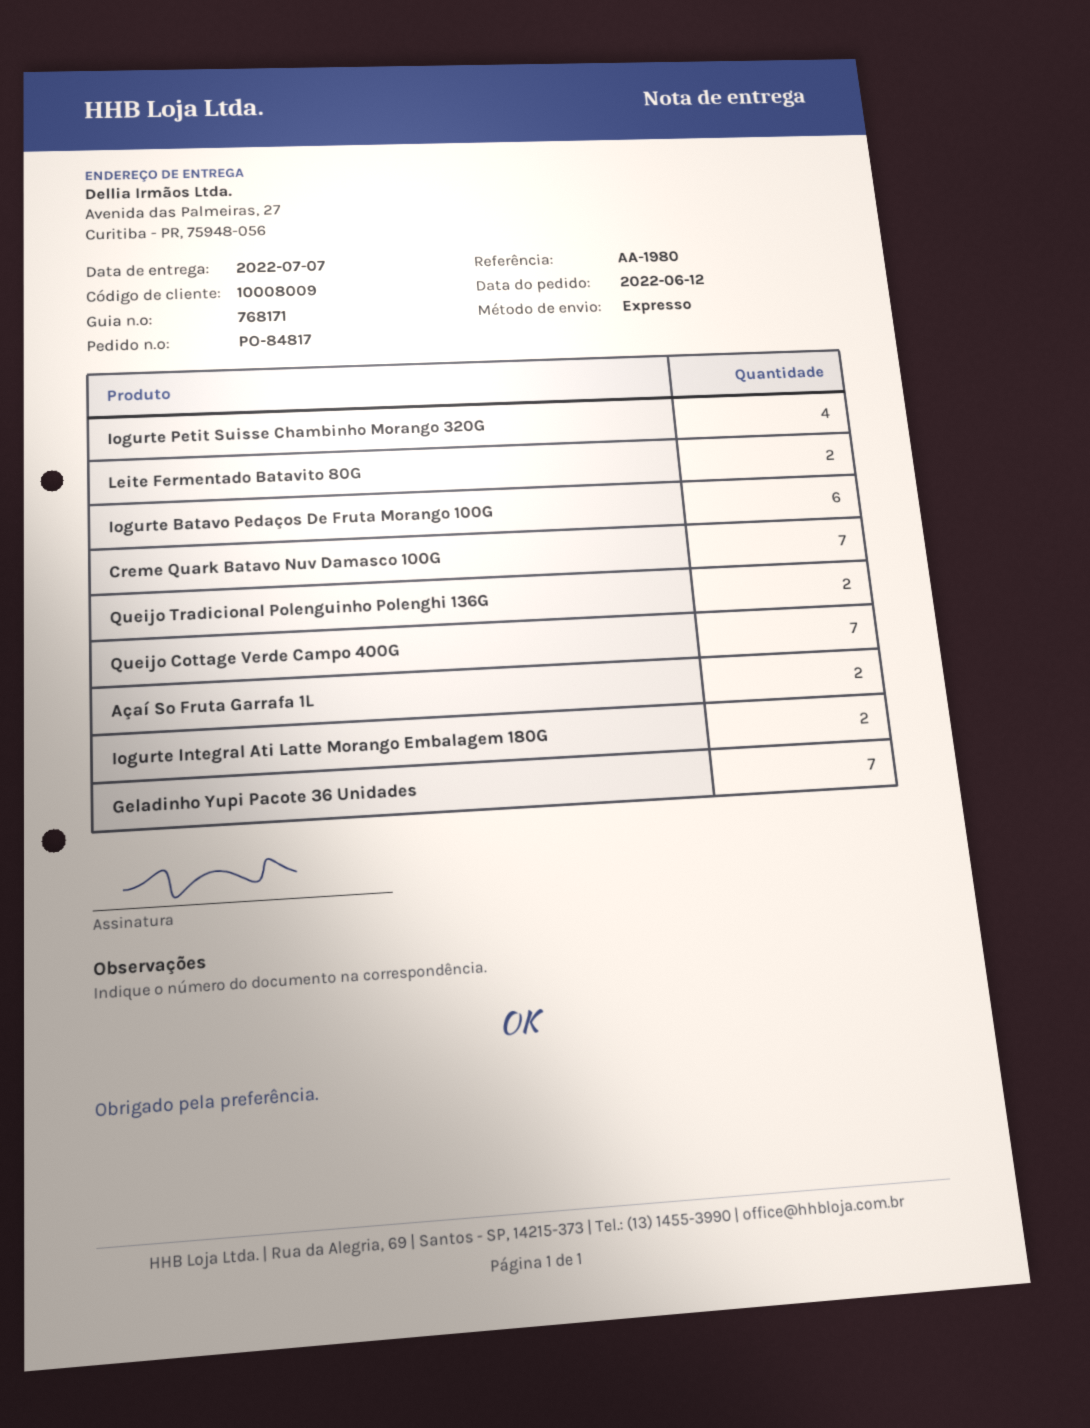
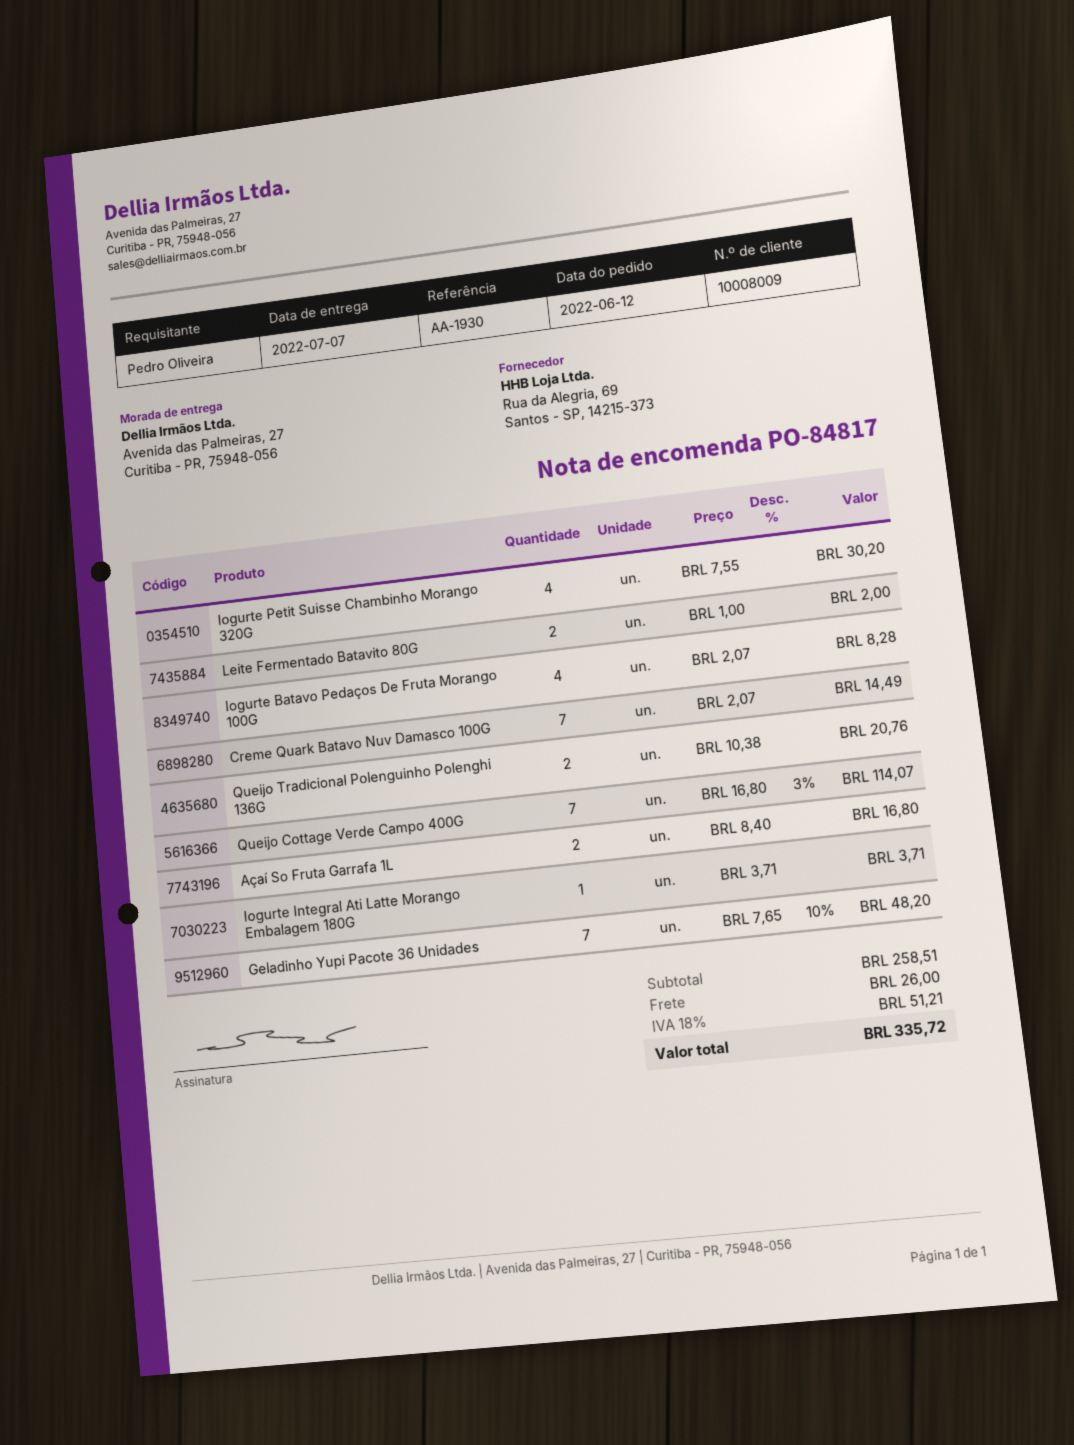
reference: AA-1980 -> AA-1930
Iogurte Batavo Pedaços De Fruta Morango 100G: 6 -> 4
Iogurte Integral Ati Latte Morango Embalagem 180G: 2 -> 1

